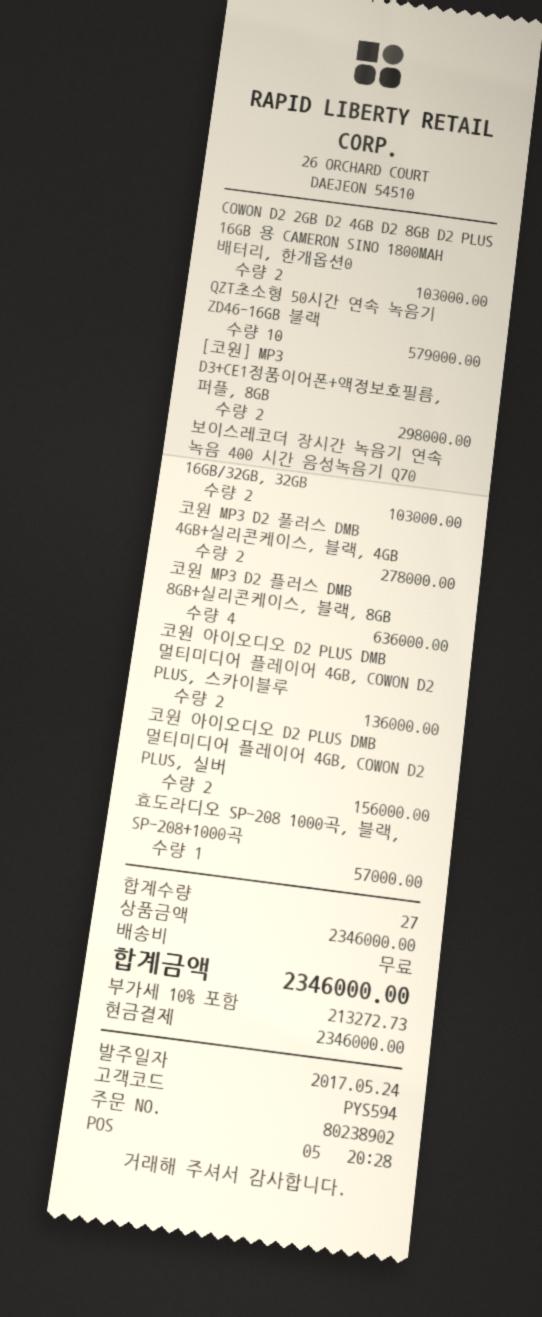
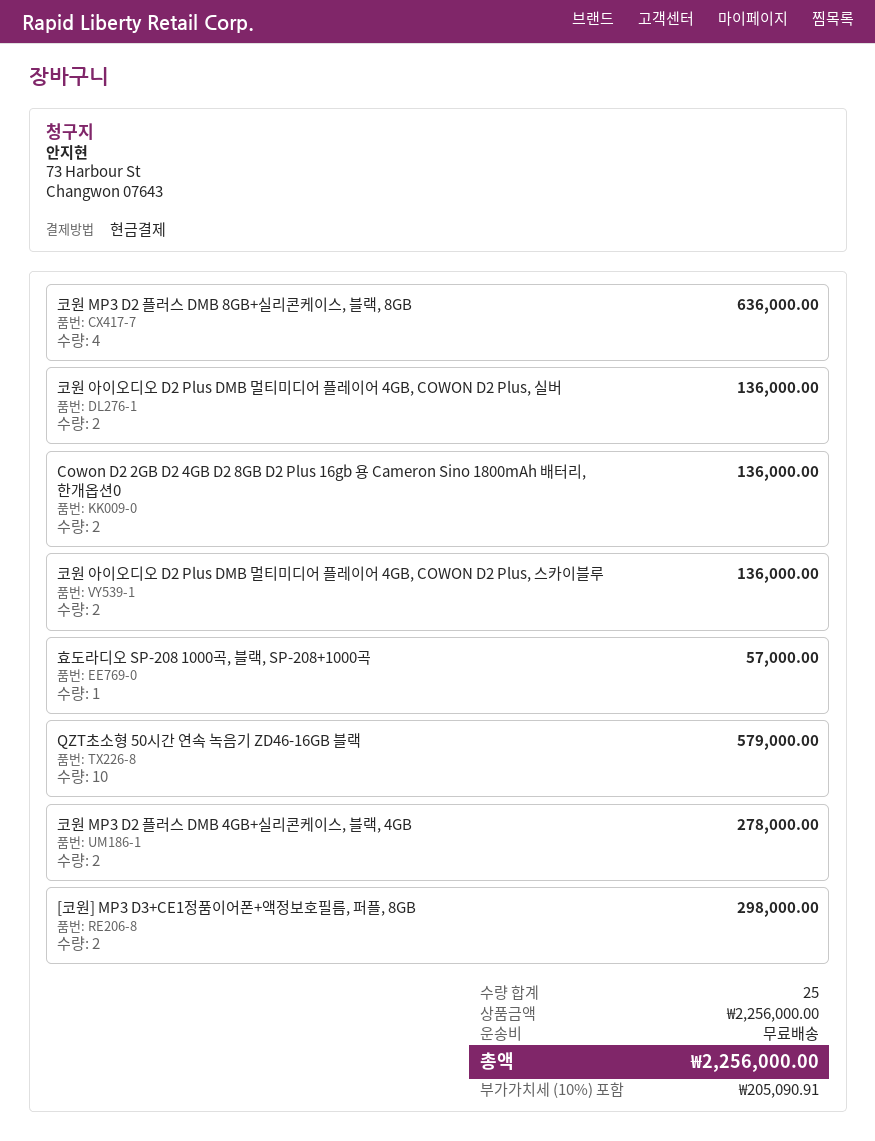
COWON D2 2GB D2 4GB D2 8GB D2 PLUS 16GB 용 CAMERON SINO 1800MAH 배터리, 한개옵션0: 2 for 103000.00 -> 2 for 136000.00
보이스레코더 장시간 녹음기 연속 녹음 400 시간 음성녹음기 Q70 16GB/32GB, 32GB: 2 for 103000.00 -> none
코원 아이오디오 D2 PLUS DMB 멀티미디어 플레이어 4GB, COWON D2 PLUS, 실버: 2 for 156000.00 -> 2 for 136000.00
total quantity: 27 -> 25
subtotal: 2346000.00 -> 2256000.00
tax: 10% = 213272.73 -> 10% = 205090.91
total: 2346000.00 -> 2256000.00

